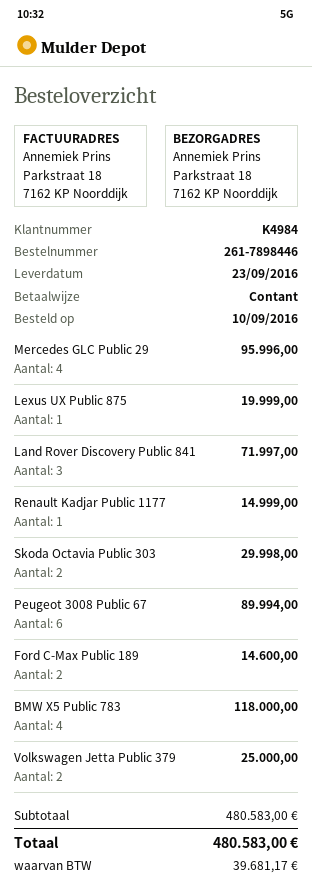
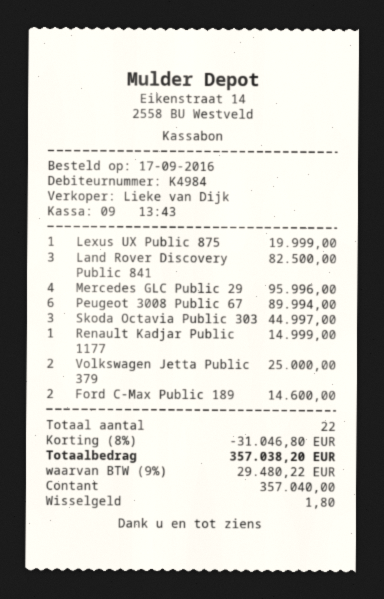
order date: 2016-09-10 -> 2016-09-17
Land Rover Discovery Public 841: 3 for 71997.00 -> 3 for 82500.00
Skoda Octavia Public 303: 2 for 29998.00 -> 3 for 44997.00
BMW X5 Public 783: 4 for 118000.00 -> none
discount: none -> 8% = 31046.80
tax: 39681.17 -> 29480.22
total: 480583.00 -> 357038.20

